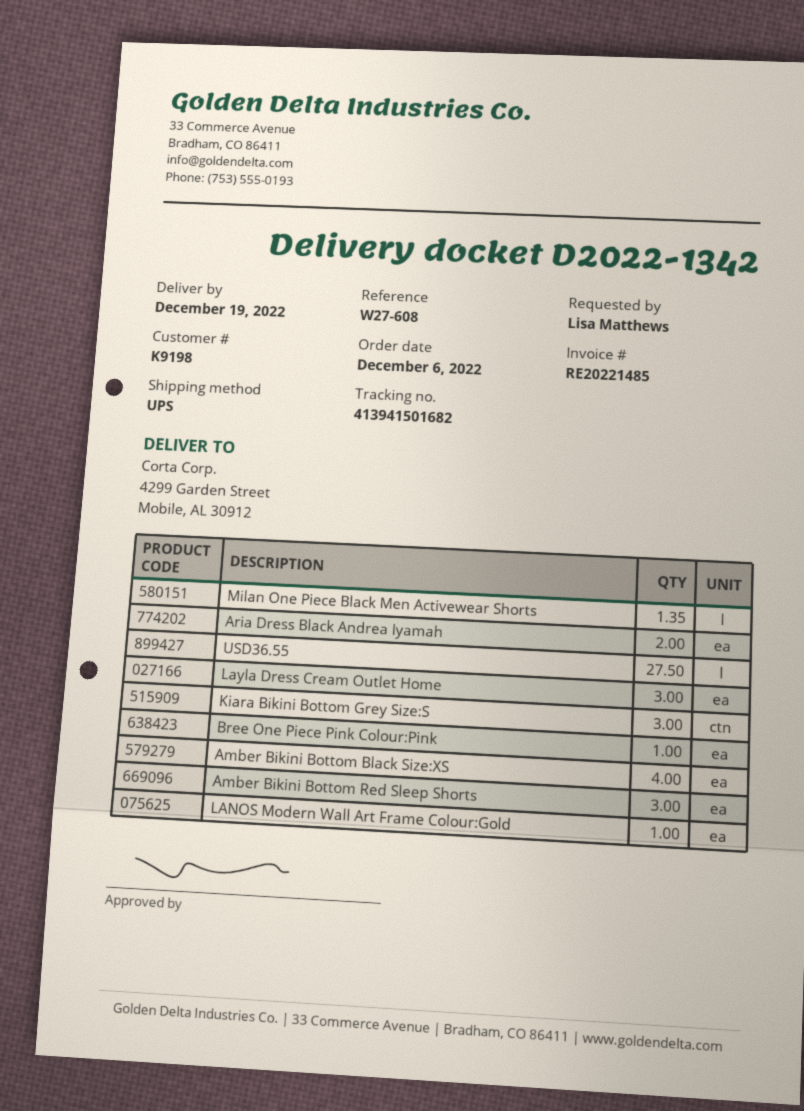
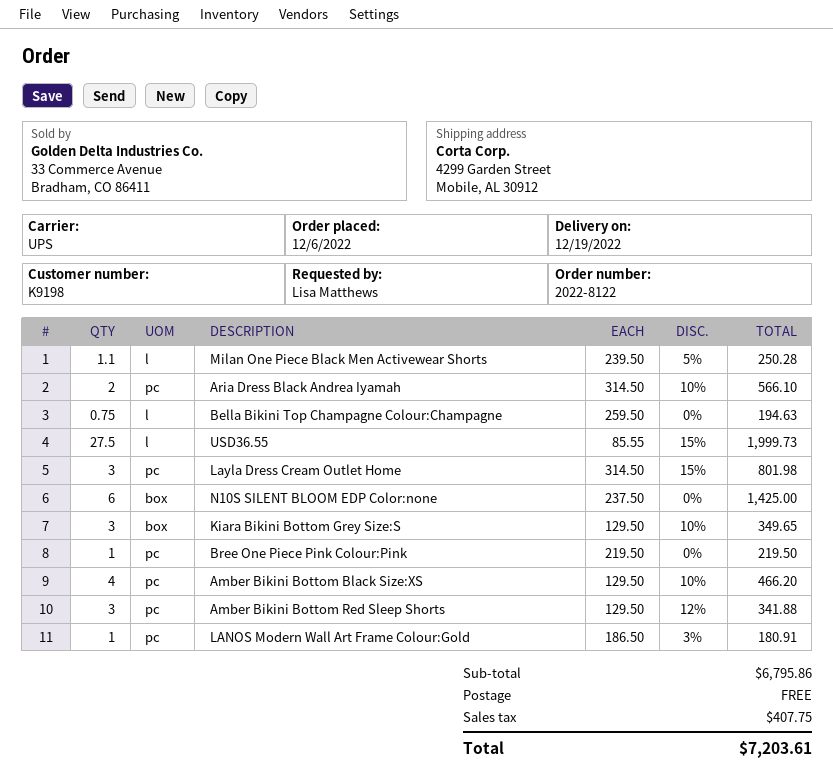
Milan One Piece Black Men Activewear Shorts: 1.35 -> 1.1
Bella Bikini Top Champagne Colour:Champagne: none -> 0.75
N10S SILENT BLOOM EDP Color:none: none -> 6

